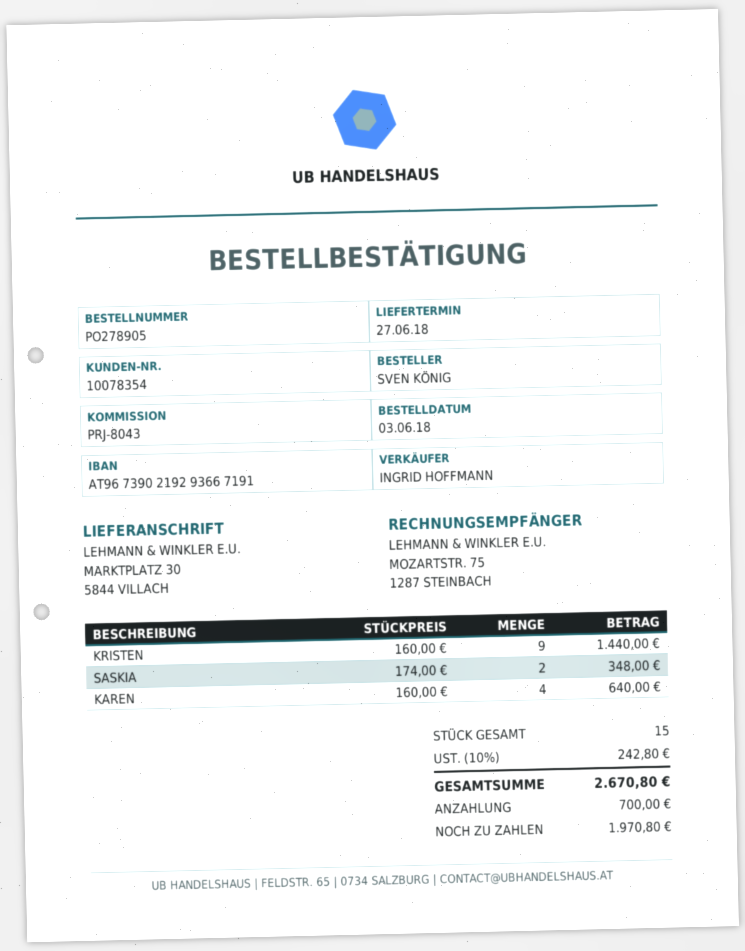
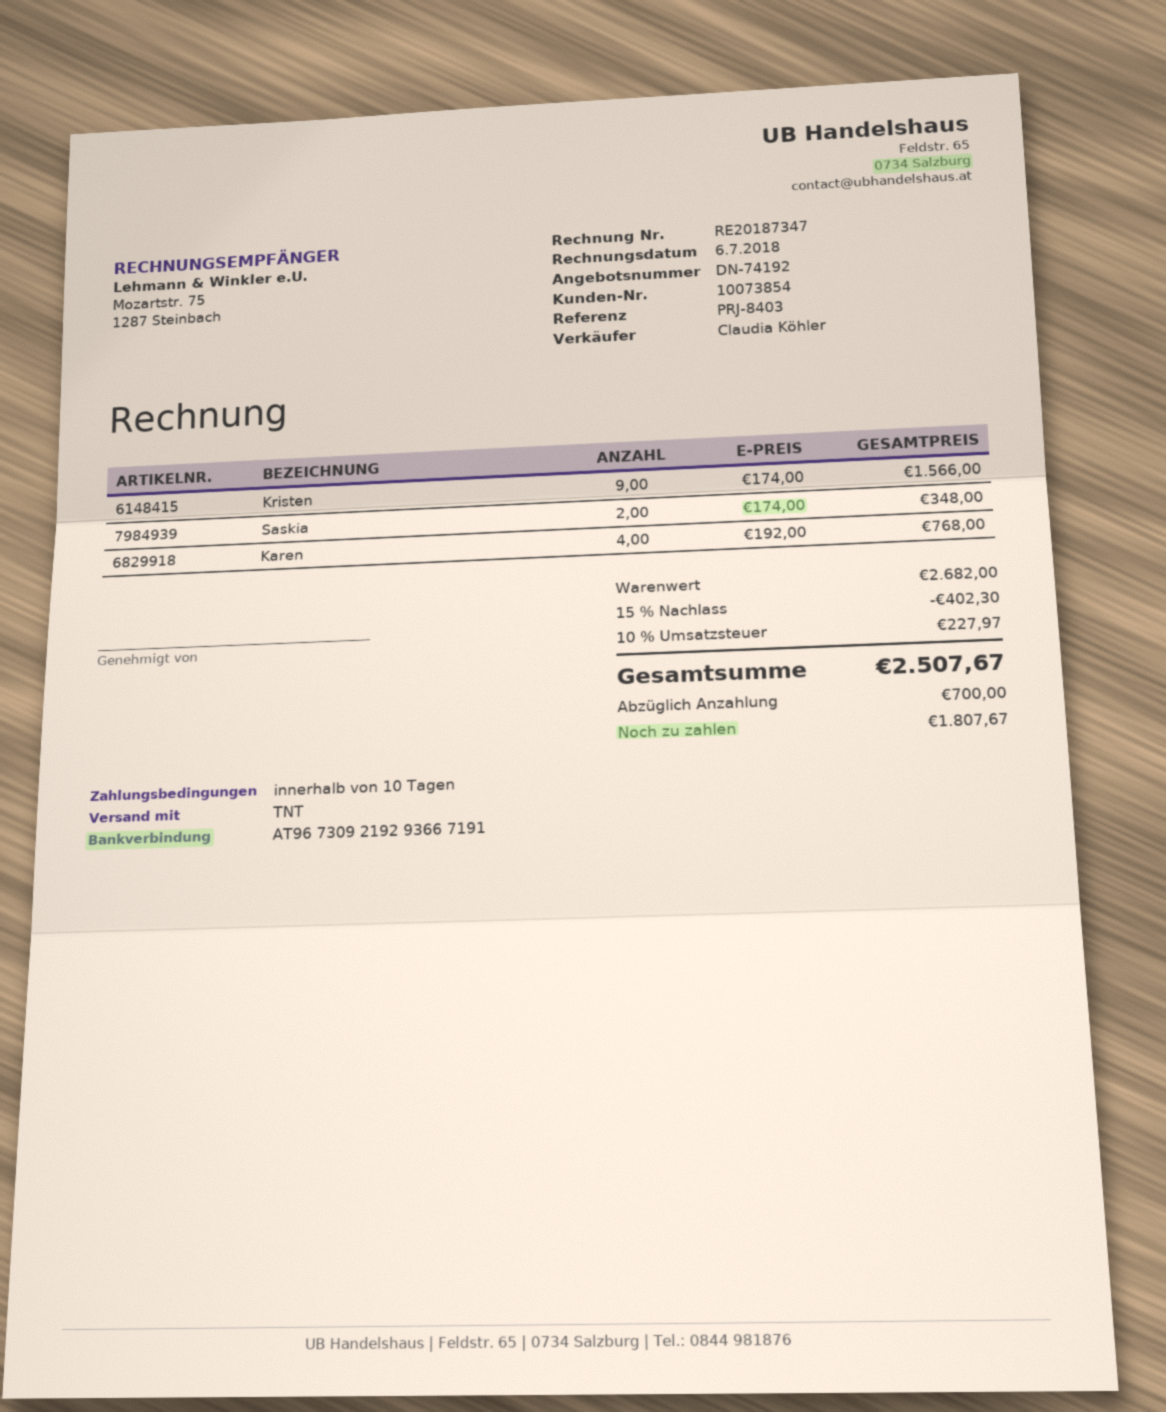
customer number: 10078354 -> 10073854
reference: PRJ-8043 -> PRJ-8403
sales rep: INGRID HOFFMANN -> Claudia Köhler
bank account: AT967390219293667191 -> AT967309219293667191
KRISTEN: 9 x 160.00 = 1440.00 -> 9 x 174.00 = 1566.00
KAREN: 4 x 160.00 = 640.00 -> 4 x 192.00 = 768.00
discount: none -> 15% = 402.30
tax: 10% = 242.80 -> 10% = 227.97
total: 2670.80 -> 2507.67
balance: 1970.80 -> 1807.67

